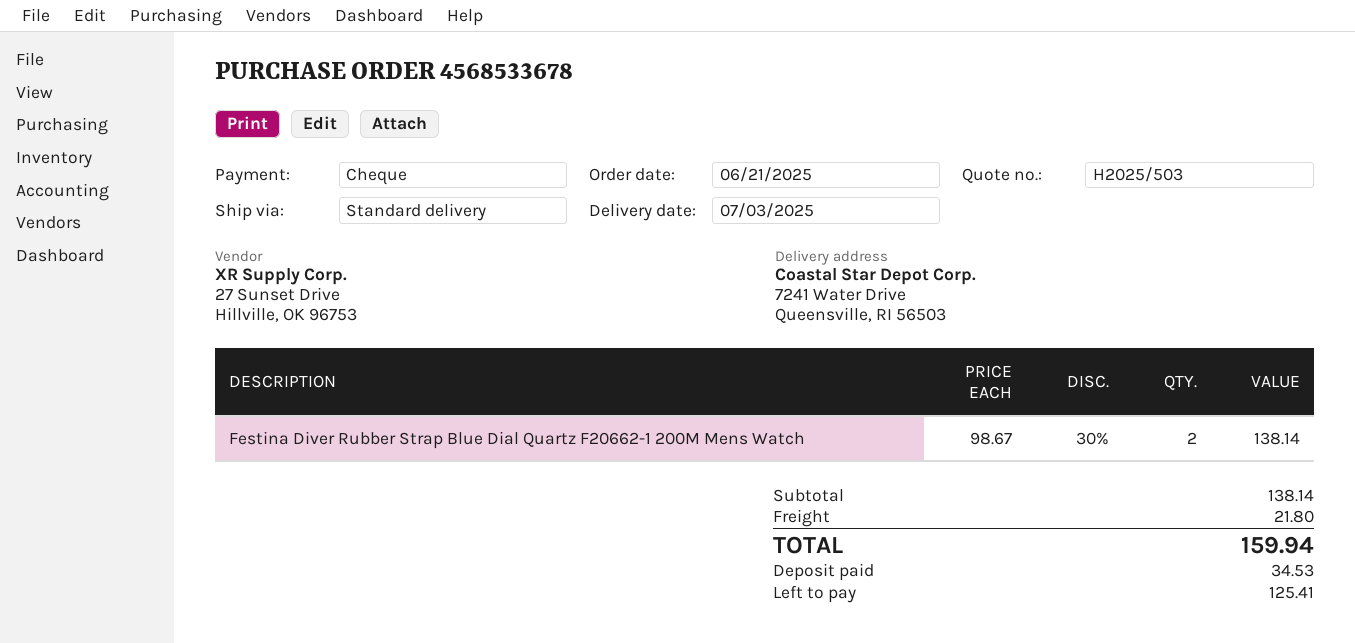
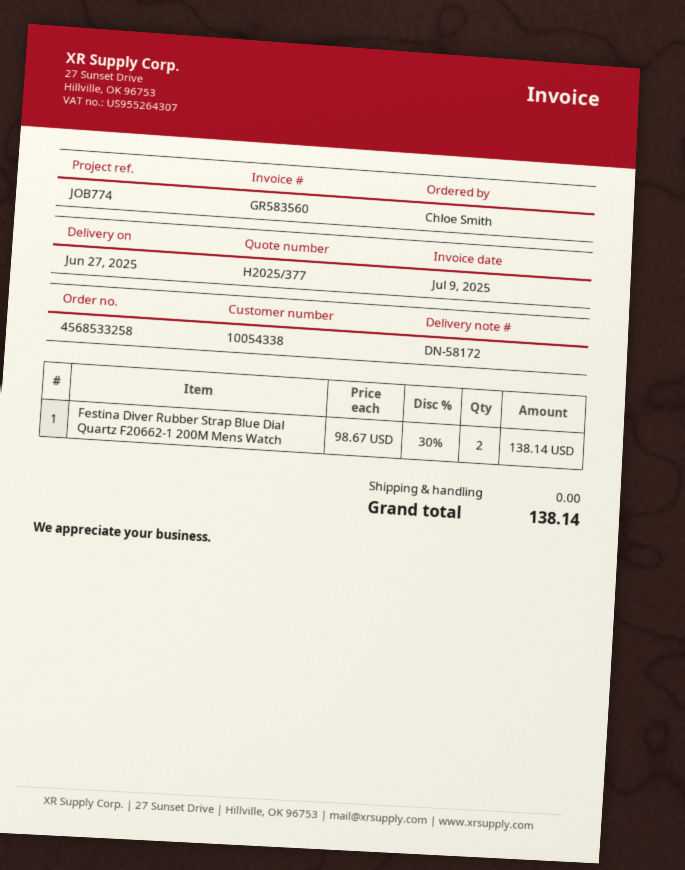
quote number: H2025/503 -> H2025/377
order number: 4568533678 -> 4568533258
delivery date: 2025-07-03 -> 2025-06-27
shipping: 21.80 -> 0.00
total: 159.94 -> 138.14

